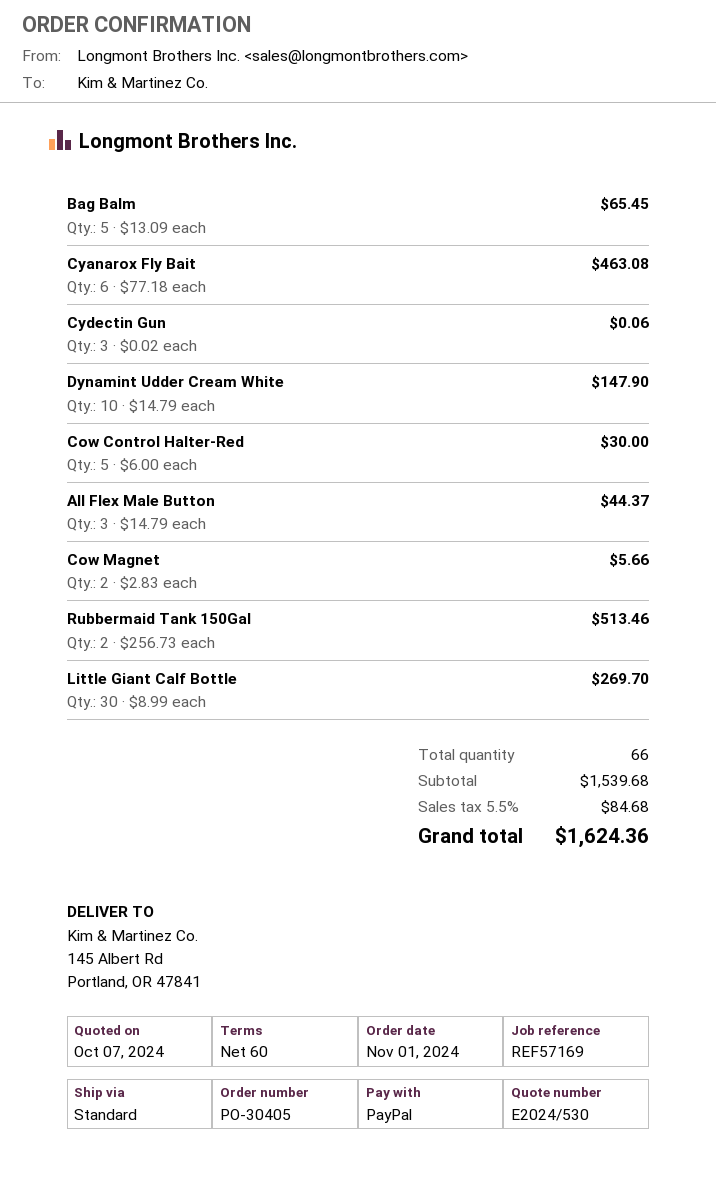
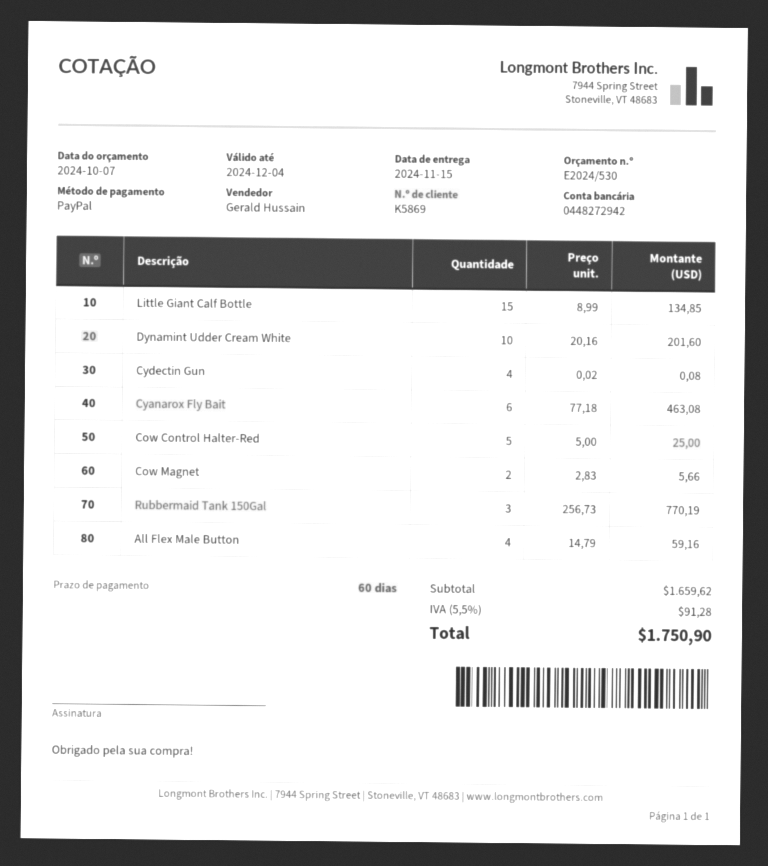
Bag Balm: 5 x 13.09 = 65.45 -> none
Cydectin Gun: 3 x 0.02 = 0.06 -> 4 x 0.02 = 0.08
Dynamint Udder Cream White: 10 x 14.79 = 147.90 -> 10 x 20.16 = 201.60
Cow Control Halter-Red: 5 x 6.00 = 30.00 -> 5 x 5.00 = 25.00
All Flex Male Button: 3 x 14.79 = 44.37 -> 4 x 14.79 = 59.16
Rubbermaid Tank 150Gal: 2 x 256.73 = 513.46 -> 3 x 256.73 = 770.19
Little Giant Calf Bottle: 30 x 8.99 = 269.70 -> 15 x 8.99 = 134.85
subtotal: 1539.68 -> 1659.62
tax: 5.5% = 84.68 -> 5.5% = 91.28
total: 1624.36 -> 1750.90

